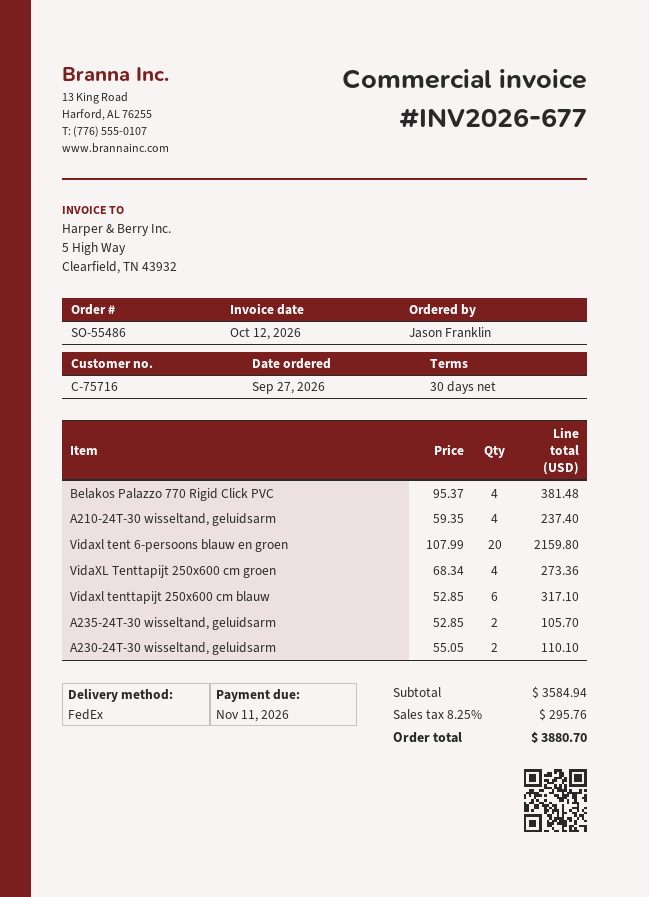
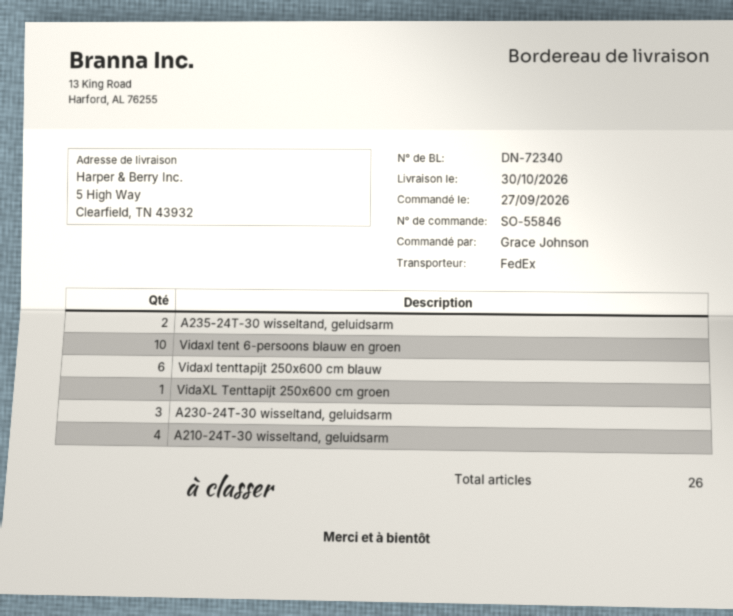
order number: SO-55486 -> SO-55846
ordered by: Jason Franklin -> Grace Johnson
Belakos Palazzo 770 Rigid Click PVC: 4 -> none
Vidaxl tent 6-persoons blauw en groen: 20 -> 10
VidaXL Tenttapijt 250x600 cm groen: 4 -> 1
A230-24T-30 wisseltand, geluidsarm: 2 -> 3

